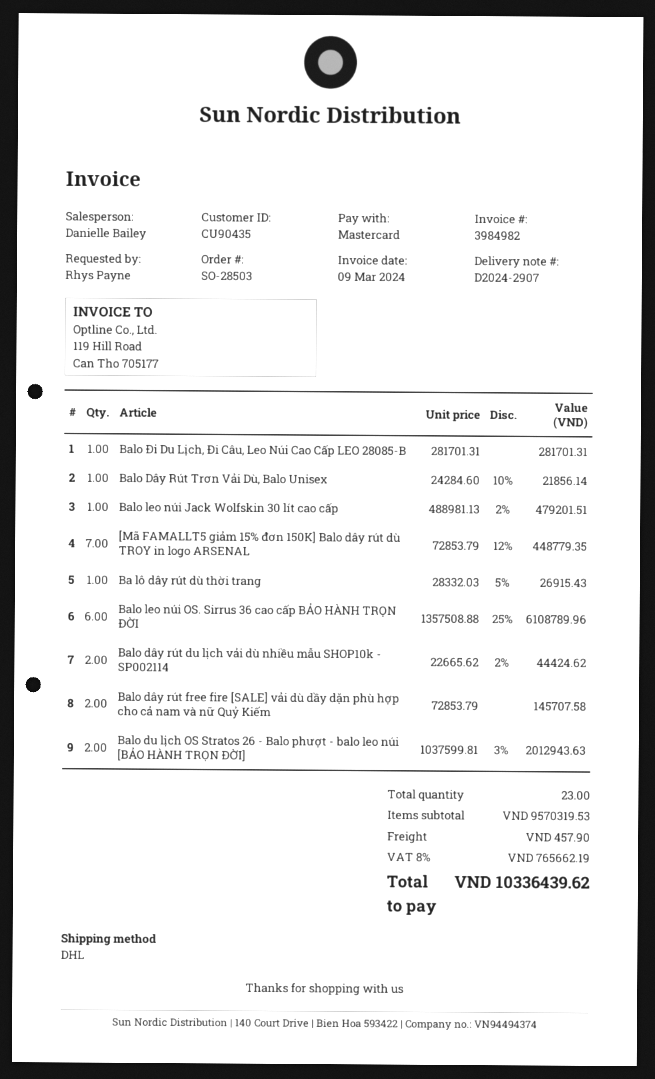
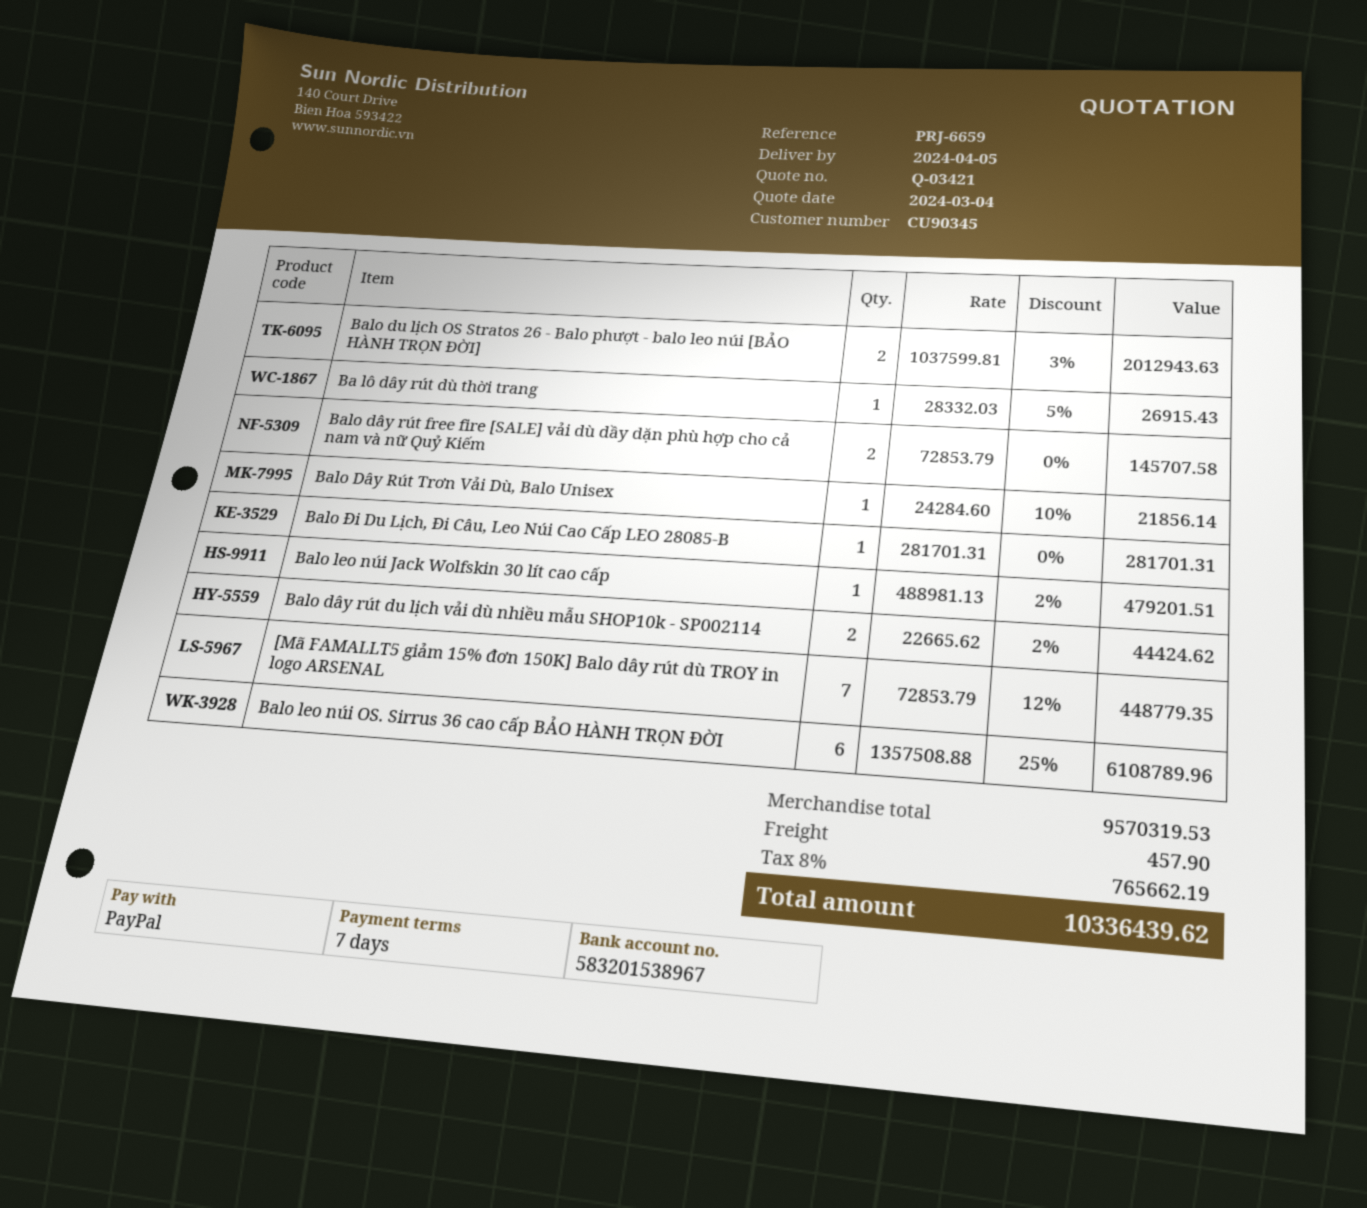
customer number: CU90435 -> CU90345
payment method: Mastercard -> PayPal

